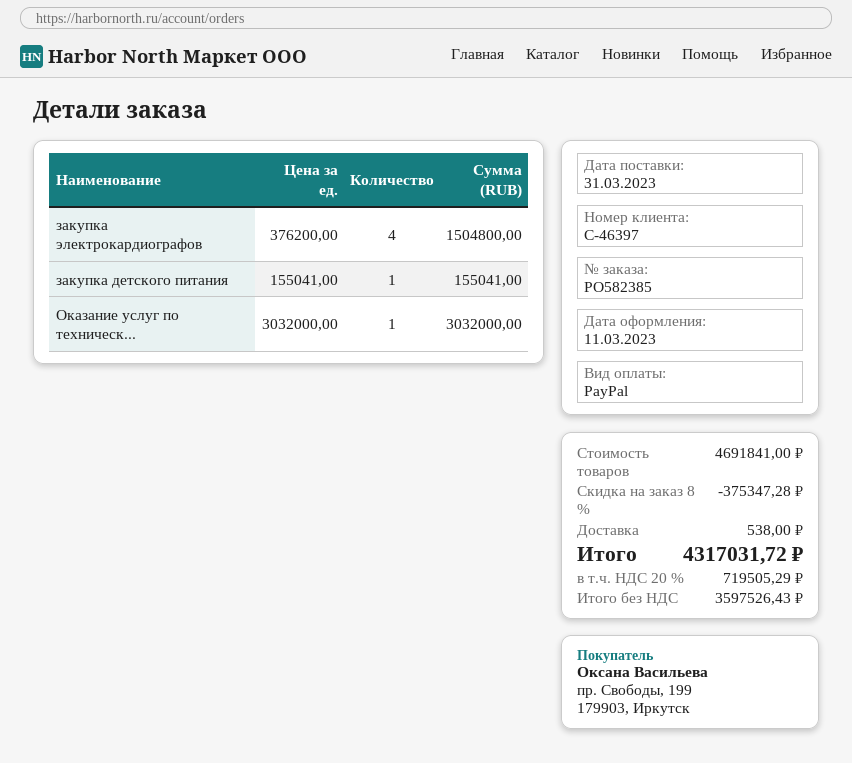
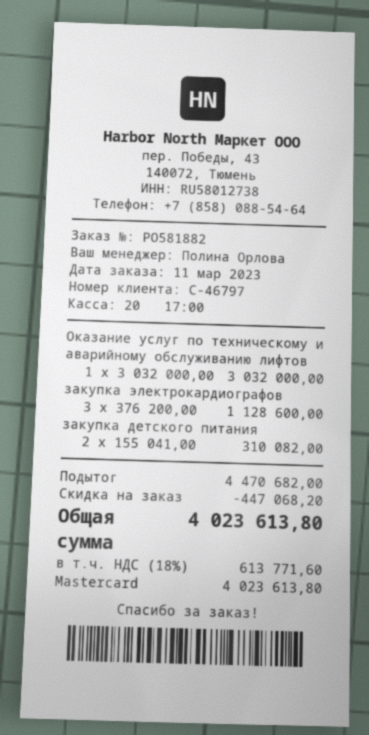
order number: PO582385 -> PO581882
customer number: C-46397 -> C-46797
payment method: PayPal -> Mastercard
закупка электрокардиографов: 4 x 376200.00 = 1504800.00 -> 3 x 376200.00 = 1128600.00
закупка детского питания: 1 x 155041.00 = 155041.00 -> 2 x 155041.00 = 310082.00
subtotal: 4691841.00 -> 4470682.00
discount: 375347.28 -> 447068.20
shipping: 538.00 -> none
tax: 20% = 719505.29 -> 18% = 613771.60
total: 4317031.72 -> 4023613.80

